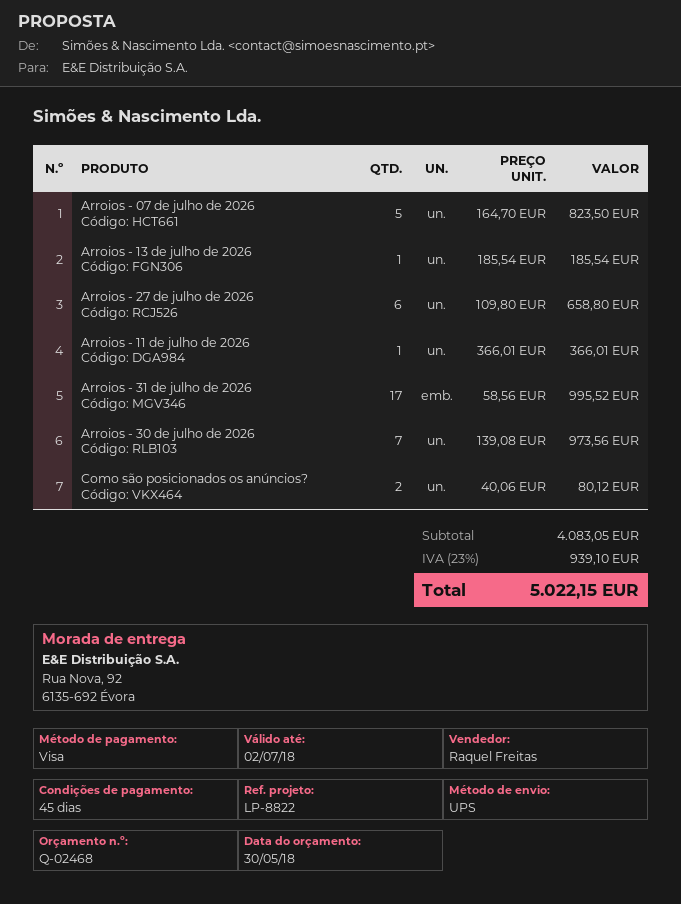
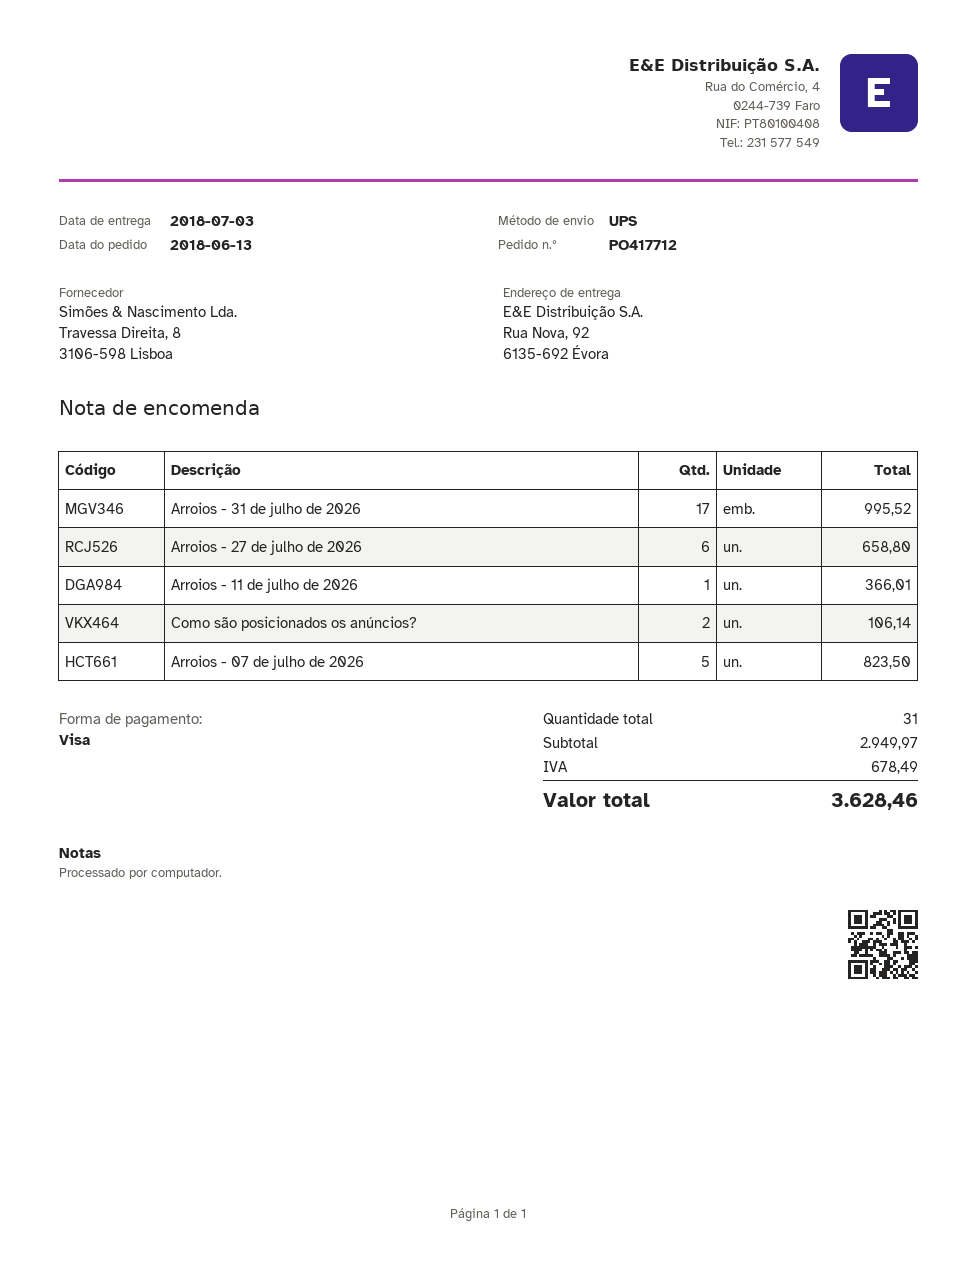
Arroios - 13 de julho de 2026: 1 for 185.54 -> none
Arroios - 30 de julho de 2026: 7 for 973.56 -> none
Como são posicionados os anúncios?: 2 for 80.12 -> 2 for 106.14
subtotal: 4083.05 -> 2949.97
tax: 939.10 -> 678.49
total: 5022.15 -> 3628.46

